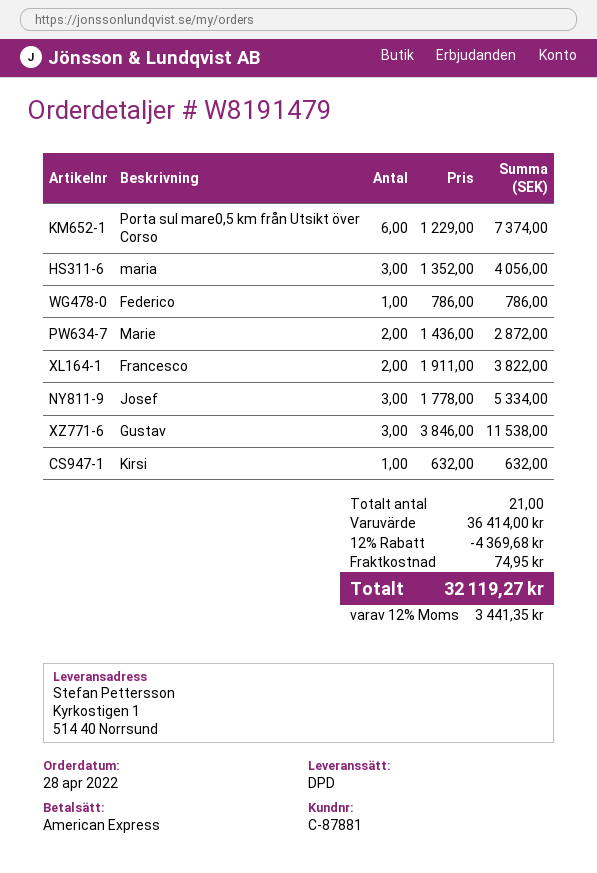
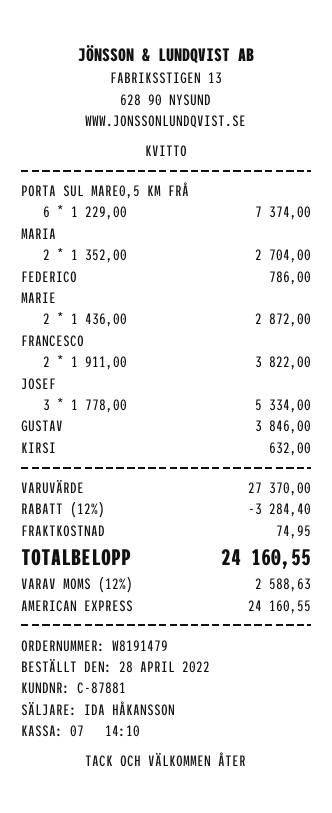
maria: 3 x 1352.00 = 4056.00 -> 2 x 1352.00 = 2704.00
Gustav: 3 x 3846.00 = 11538.00 -> 1 x 3846.00 = 3846.00
subtotal: 36414.00 -> 27370.00
discount: 12% = 4369.68 -> 12% = 3284.40
tax: 12% = 3441.35 -> 12% = 2588.63
total: 32119.27 -> 24160.55

